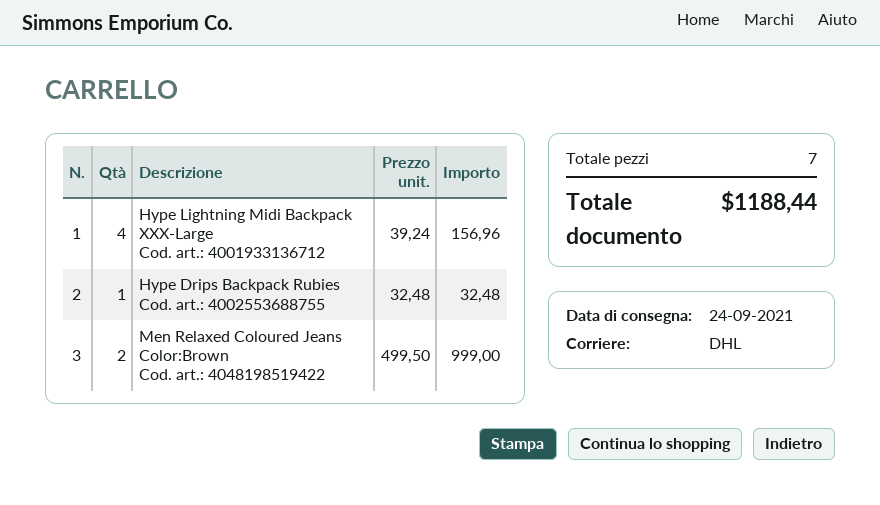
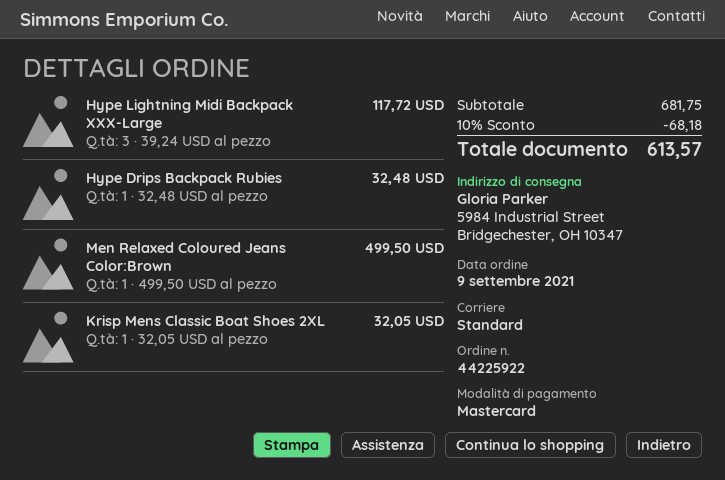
shipping method: DHL -> standard
Hype Lightning Midi Backpack XXX-Large: 4 x 39.24 = 156.96 -> 3 x 39.24 = 117.72
Men Relaxed Coloured Jeans Color:Brown: 2 x 499.50 = 999.00 -> 1 x 499.50 = 499.50
Krisp Mens Classic Boat Shoes 2XL: none -> 1 x 32.05 = 32.05
discount: none -> 10% = 68.18
total: 1188.44 -> 613.57

